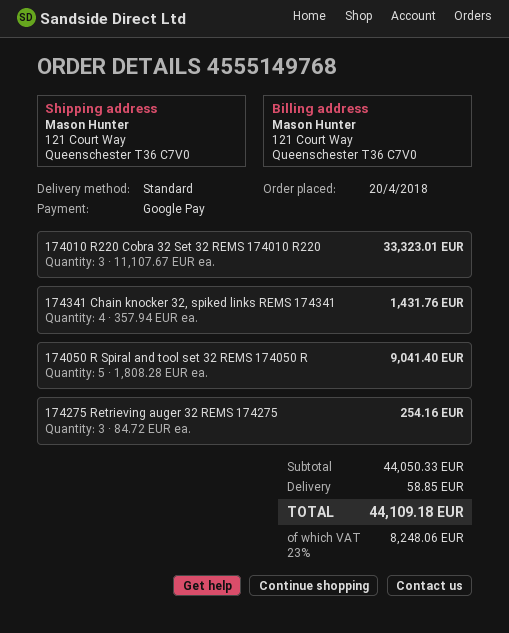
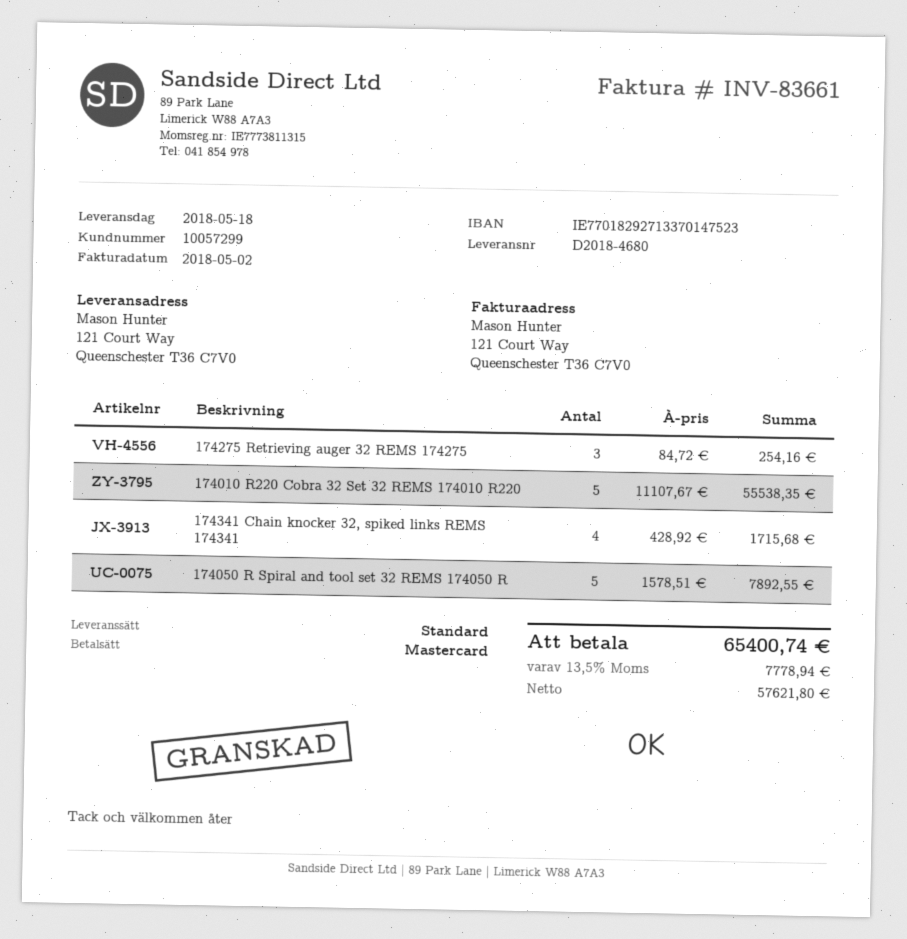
payment method: Google Pay -> Mastercard
174010 R220 Cobra 32 Set 32 REMS 174010 R220: 3 x 11107.67 = 33323.01 -> 5 x 11107.67 = 55538.35
174341 Chain knocker 32, spiked links REMS 174341: 4 x 357.94 = 1431.76 -> 4 x 428.92 = 1715.68
174050 R Spiral and tool set 32 REMS 174050 R: 5 x 1808.28 = 9041.40 -> 5 x 1578.51 = 7892.55
shipping: 58.85 -> none
tax: 23% = 8248.06 -> 13.5% = 7778.94
total: 44109.18 -> 65400.74

